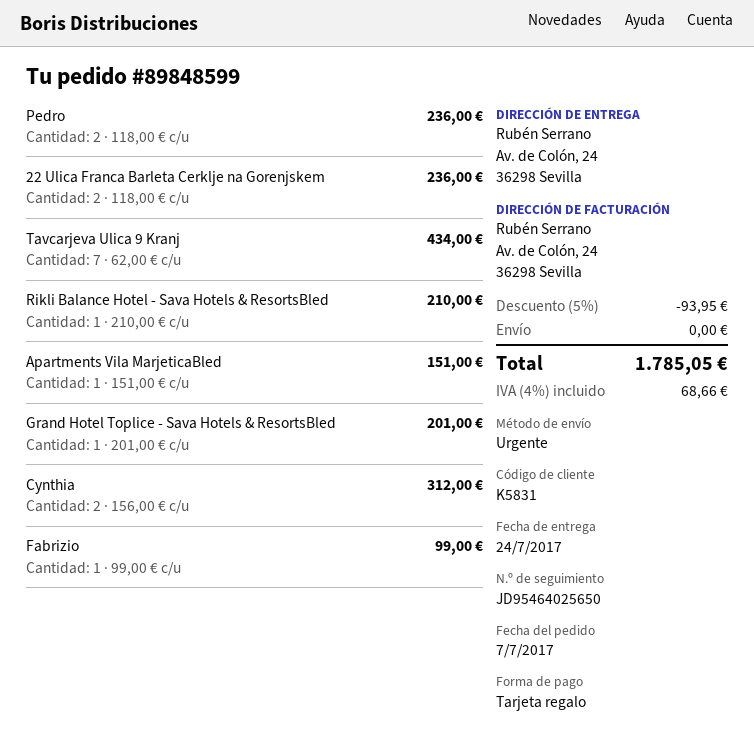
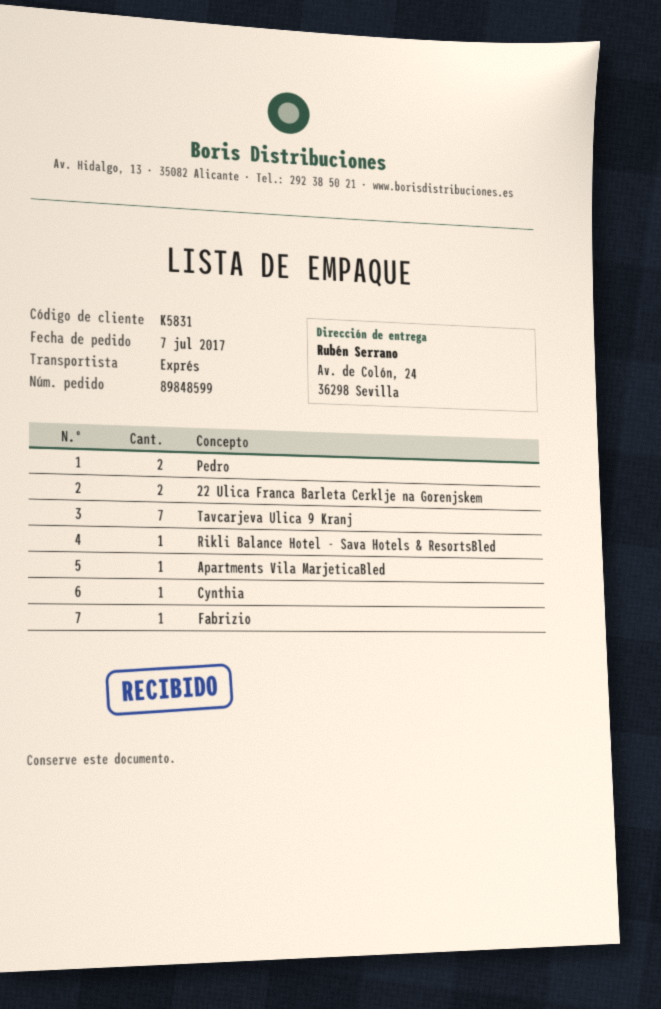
Grand Hotel Toplice - Sava Hotels & ResortsBled: 1 -> none
Cynthia: 2 -> 1

